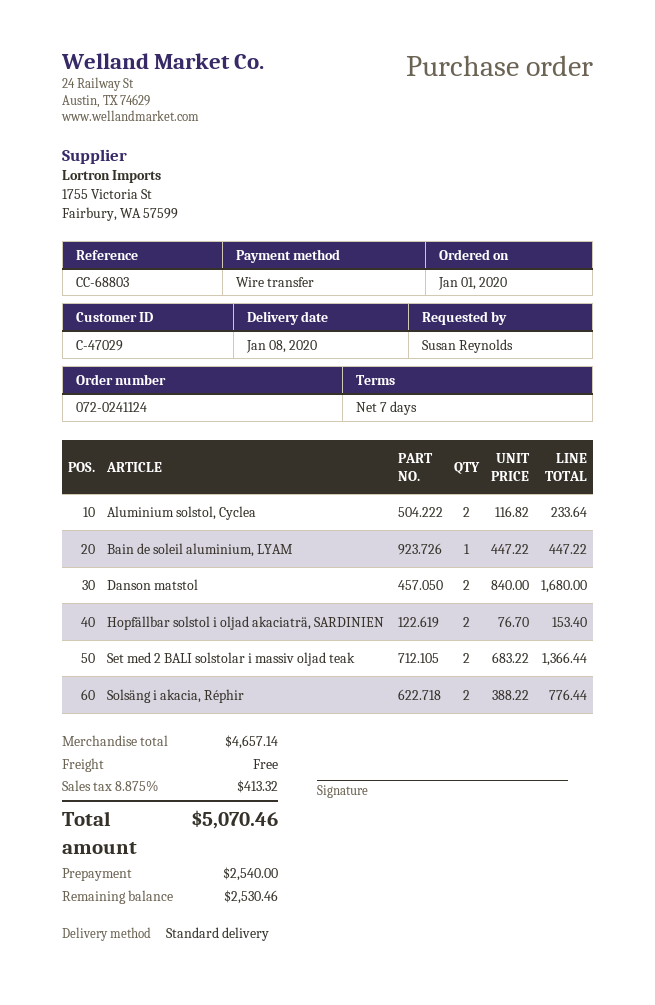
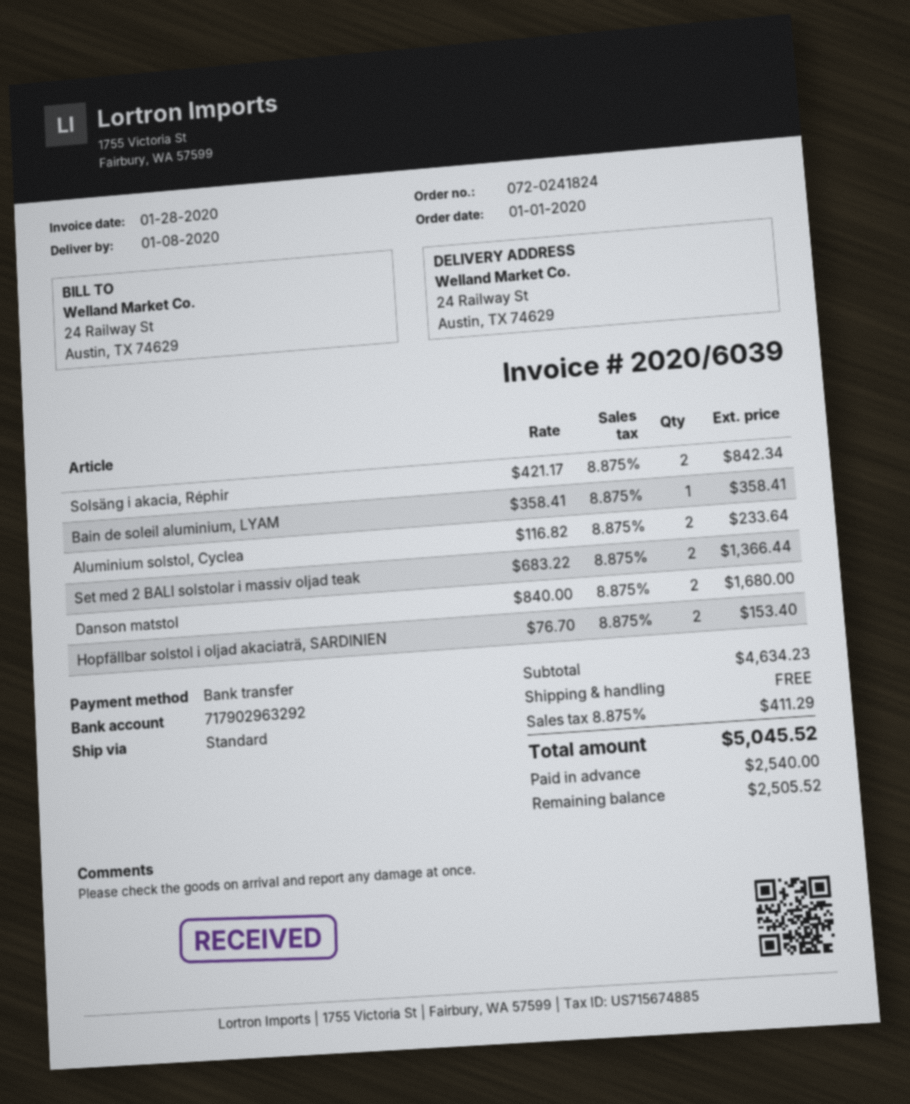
order number: 072-0241124 -> 072-0241824
Bain de soleil aluminium, LYAM: 1 x 447.22 = 447.22 -> 1 x 358.41 = 358.41
Solsäng i akacia, Réphir: 2 x 388.22 = 776.44 -> 2 x 421.17 = 842.34
subtotal: 4657.14 -> 4634.23
tax: 8.875% = 413.32 -> 8.875% = 411.29
total: 5070.46 -> 5045.52
balance: 2530.46 -> 2505.52

